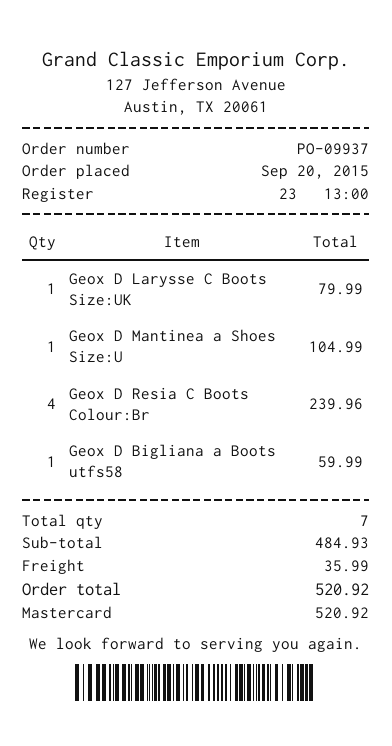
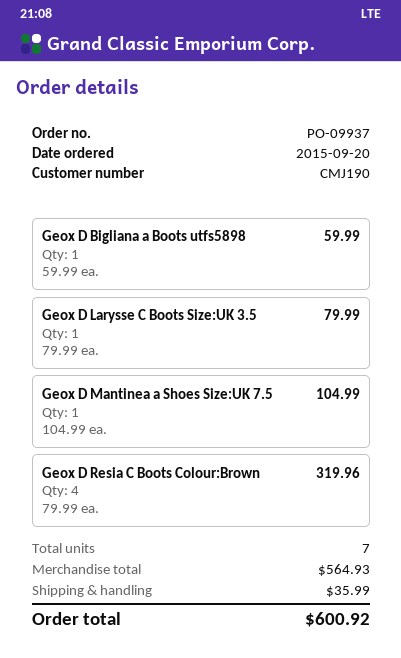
Geox D Resia C Boots Colour:Br: 4 for 239.96 -> 4 for 319.96
subtotal: 484.93 -> 564.93
total: 520.92 -> 600.92

